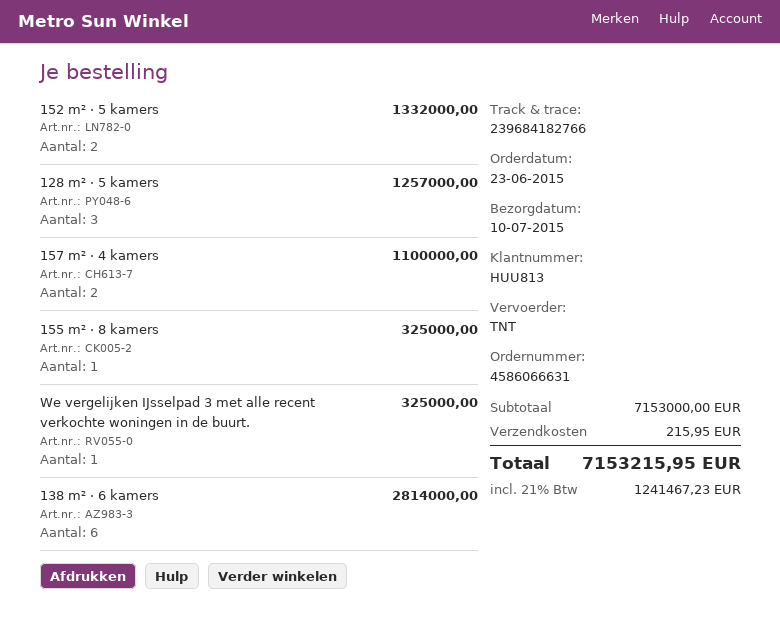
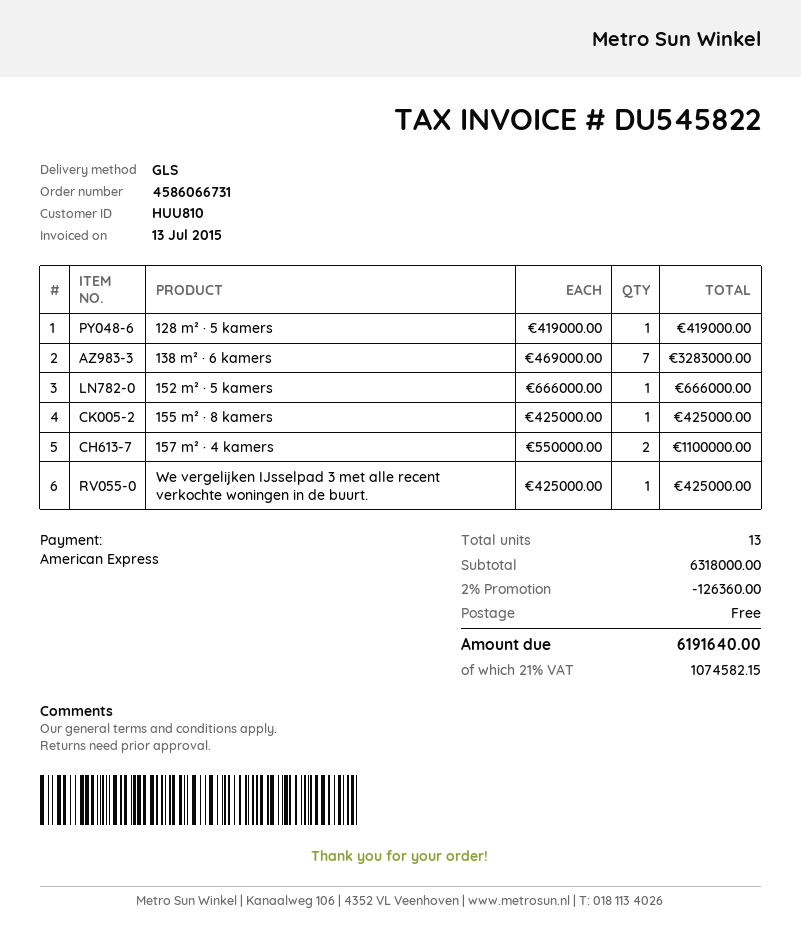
order number: 4586066631 -> 4586066731
customer number: HUU813 -> HUU810
shipping method: TNT -> GLS
152 m² · 5 kamers: 2 for 1332000.00 -> 1 for 666000.00
128 m² · 5 kamers: 3 for 1257000.00 -> 1 for 419000.00
155 m² · 8 kamers: 1 for 325000.00 -> 1 for 425000.00
We vergelijken IJsselpad 3 met alle recent verkochte woningen in de buurt.: 1 for 325000.00 -> 1 for 425000.00
138 m² · 6 kamers: 6 for 2814000.00 -> 7 for 3283000.00
subtotal: 7153000.00 -> 6318000.00
discount: none -> 2% = 126360.00
shipping: 215.95 -> 0.00
tax: 21% = 1241467.23 -> 21% = 1074582.15
total: 7153215.95 -> 6191640.00

